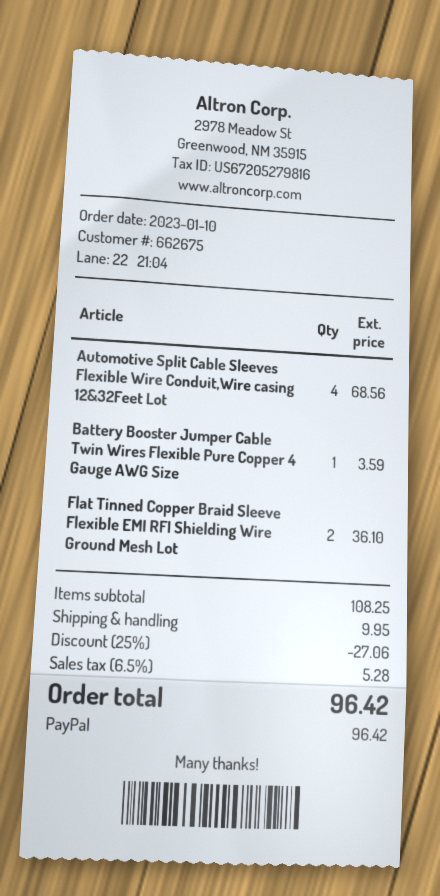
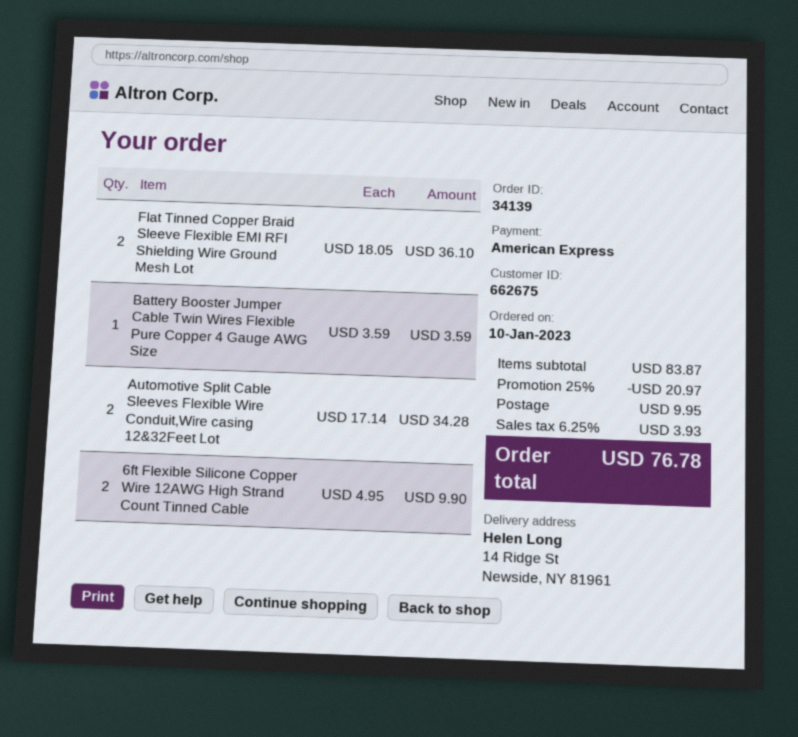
payment method: PayPal -> American Express
Automotive Split Cable Sleeves Flexible Wire Conduit,Wire casing 12&32Feet Lot: 4 for 68.56 -> 2 for 34.28
6ft Flexible Silicone Copper Wire 12AWG High Strand Count Tinned Cable: none -> 2 for 9.90
subtotal: 108.25 -> 83.87
discount: 25% = 27.06 -> 25% = 20.97
tax: 6.5% = 5.28 -> 6.25% = 3.93
total: 96.42 -> 76.78

